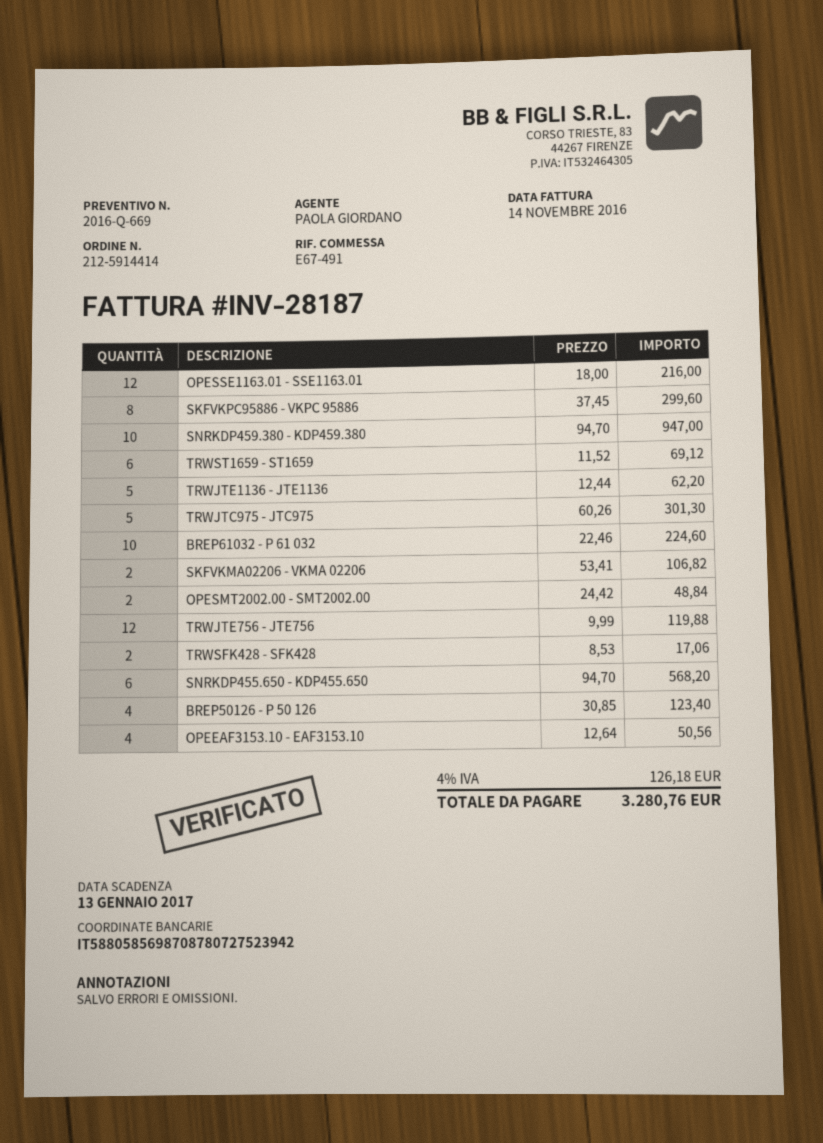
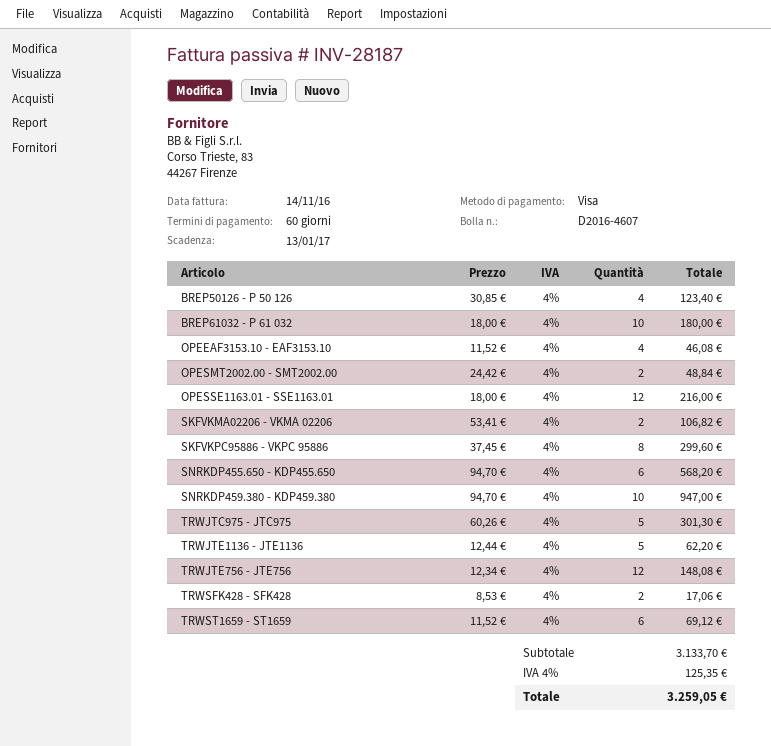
BREP61032 - P 61 032: 10 x 22.46 = 224.60 -> 10 x 18.00 = 180.00
TRWJTE756 - JTE756: 12 x 9.99 = 119.88 -> 12 x 12.34 = 148.08
OPEEAF3153.10 - EAF3153.10: 4 x 12.64 = 50.56 -> 4 x 11.52 = 46.08
tax: 4% = 126.18 -> 4% = 125.35
total: 3280.76 -> 3259.05

